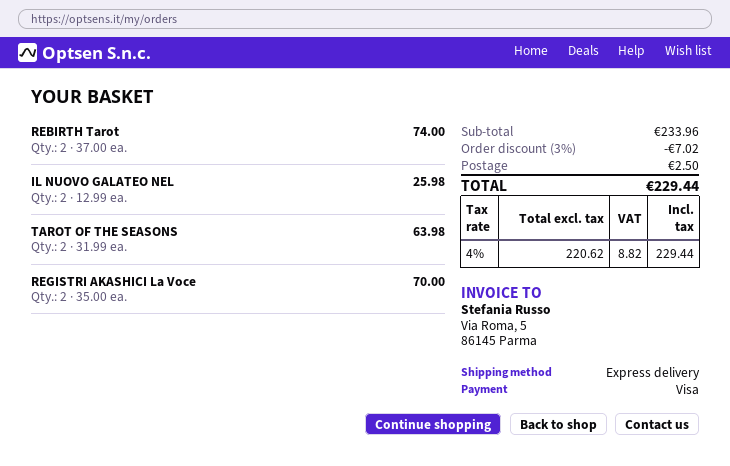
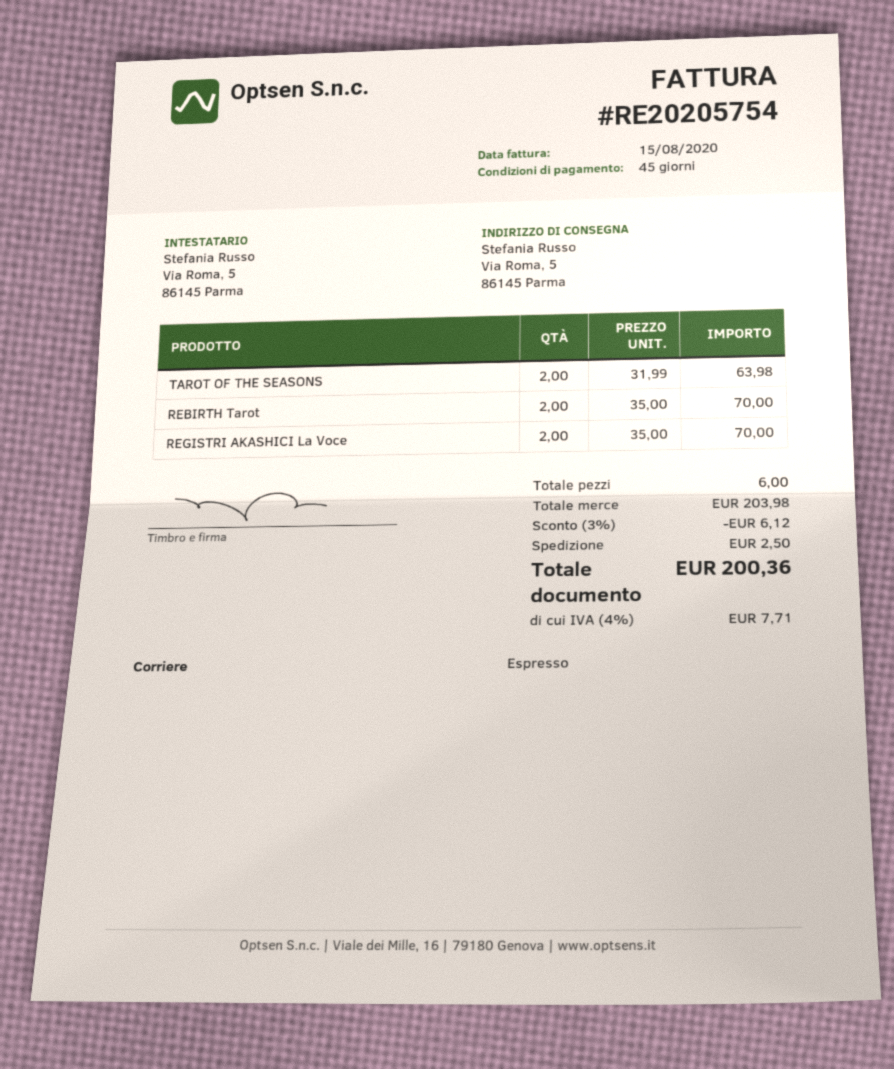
REBIRTH Tarot: 2 x 37.00 = 74.00 -> 2 x 35.00 = 70.00
IL NUOVO GALATEO NEL: 2 x 12.99 = 25.98 -> none
subtotal: 233.96 -> 203.98
discount: 3% = 7.02 -> 3% = 6.12
tax: 4% = 8.82 -> 4% = 7.71
total: 229.44 -> 200.36

